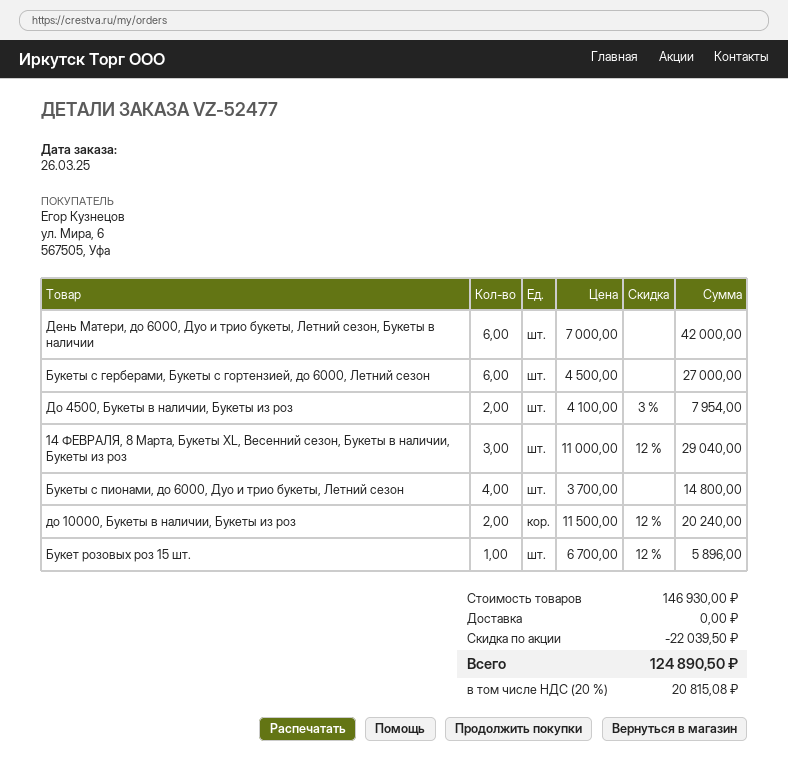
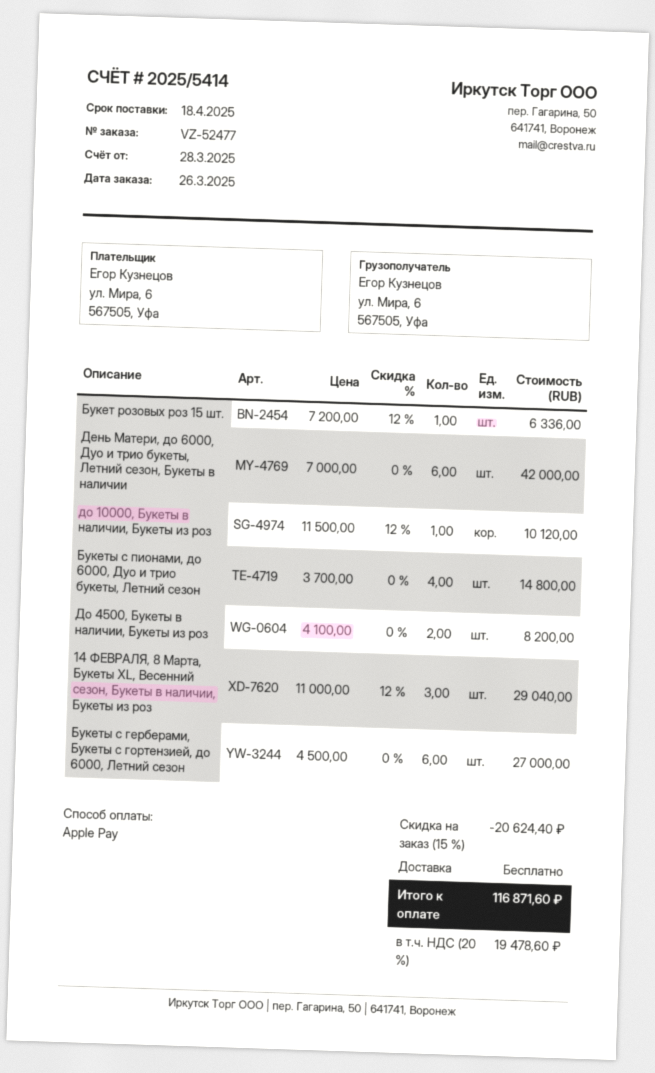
До 4500, Букеты в наличии, Букеты из роз: 2 x 4100.00 - 3% = 7954.00 -> 2 x 4100.00 = 8200.00
до 10000, Букеты в наличии, Букеты из роз: 2 x 11500.00 - 12% = 20240.00 -> 1 x 11500.00 - 12% = 10120.00
Букет розовых роз 15 шт.: 1 x 6700.00 - 12% = 5896.00 -> 1 x 7200.00 - 12% = 6336.00
discount: 22039.50 -> 20624.40
tax: 20% = 20815.08 -> 20% = 19478.60
total: 124890.50 -> 116871.60

